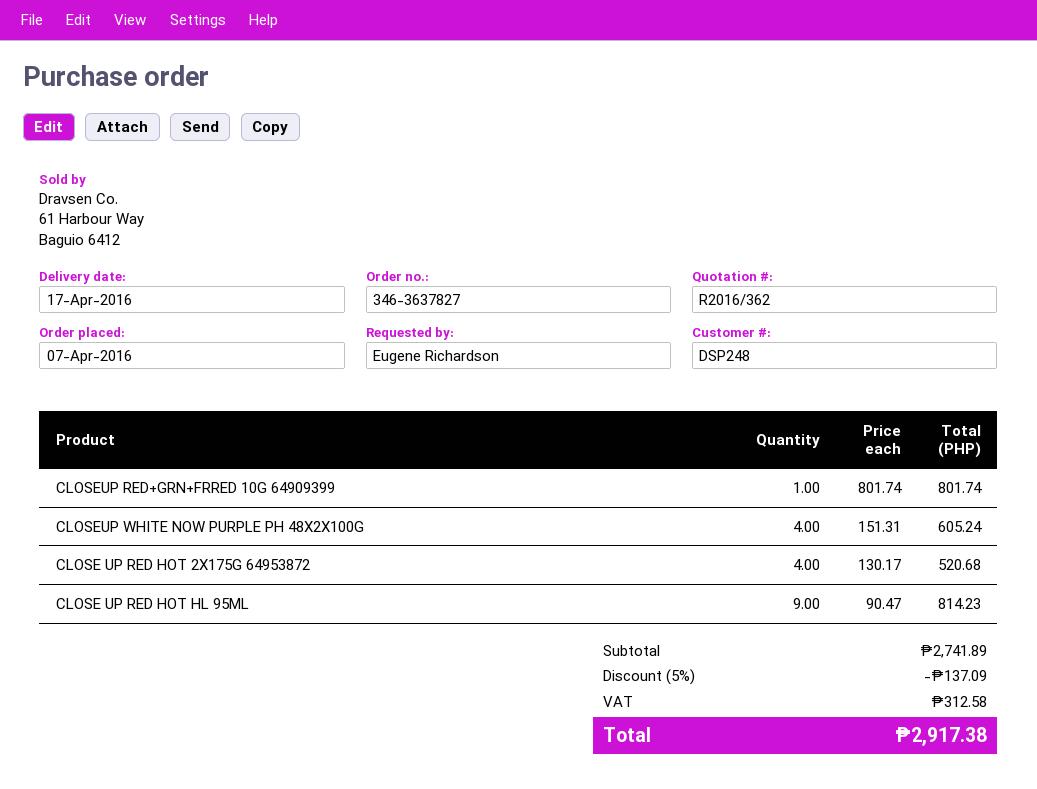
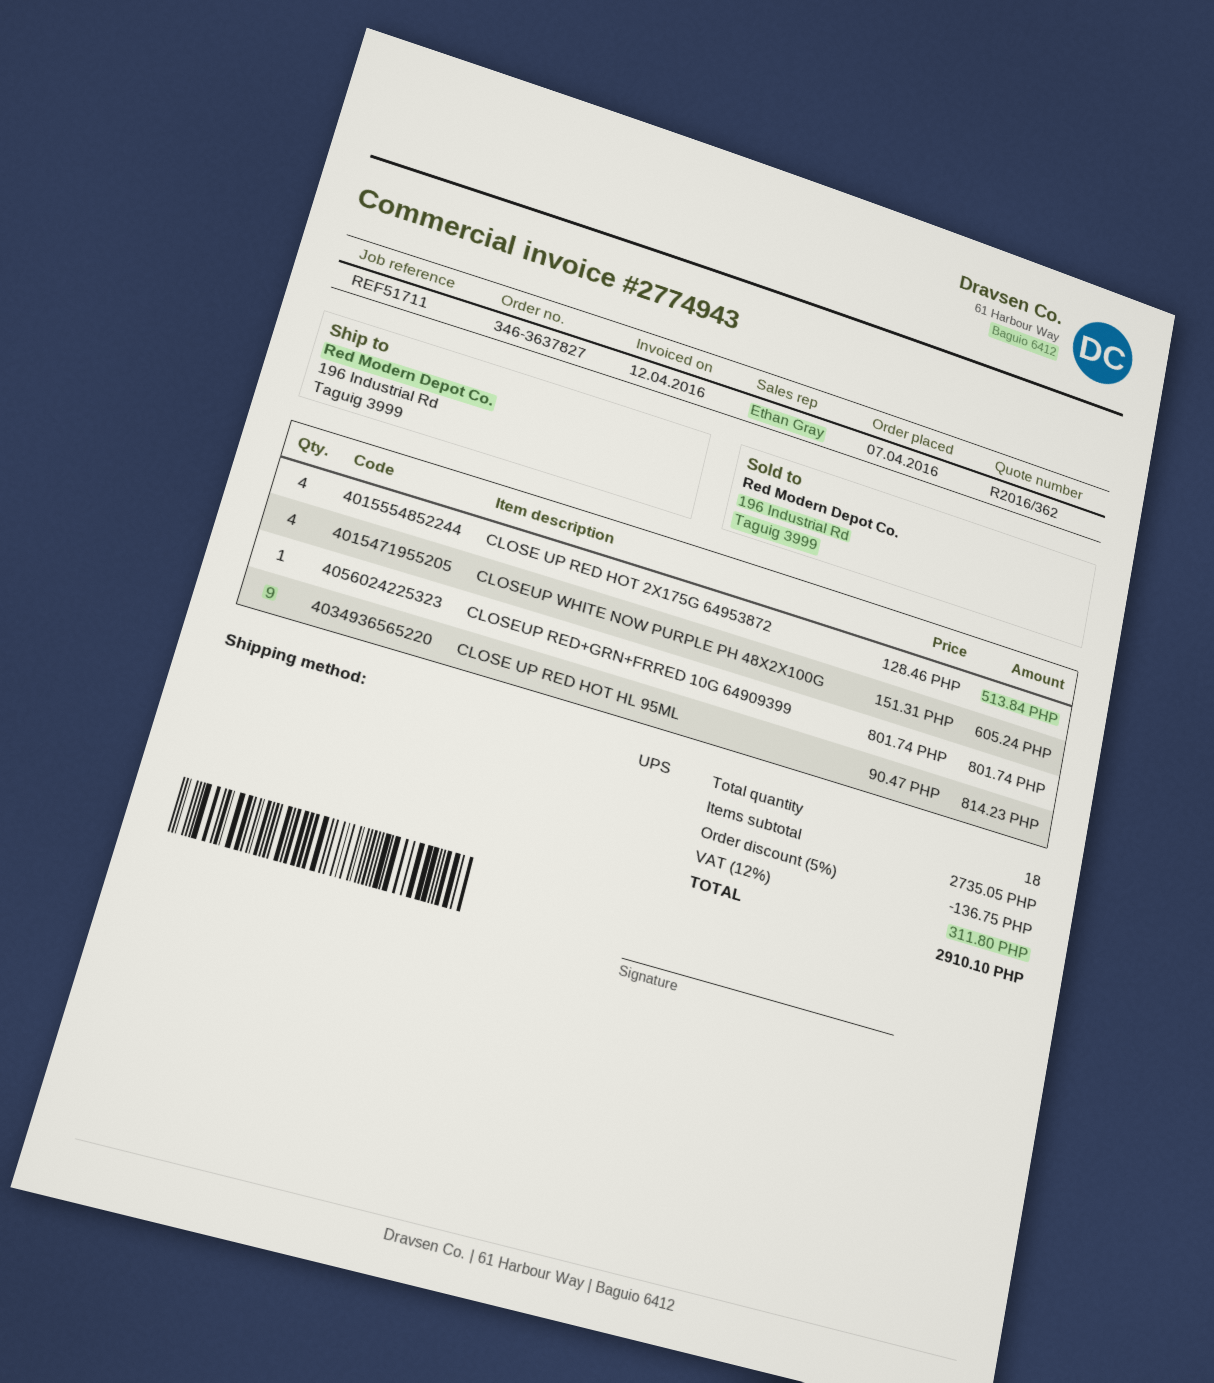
CLOSE UP RED HOT 2X175G 64953872: 4 x 130.17 = 520.68 -> 4 x 128.46 = 513.84
subtotal: 2741.89 -> 2735.05
discount: 5% = 137.09 -> 5% = 136.75
tax: 312.58 -> 311.80
total: 2917.38 -> 2910.10

